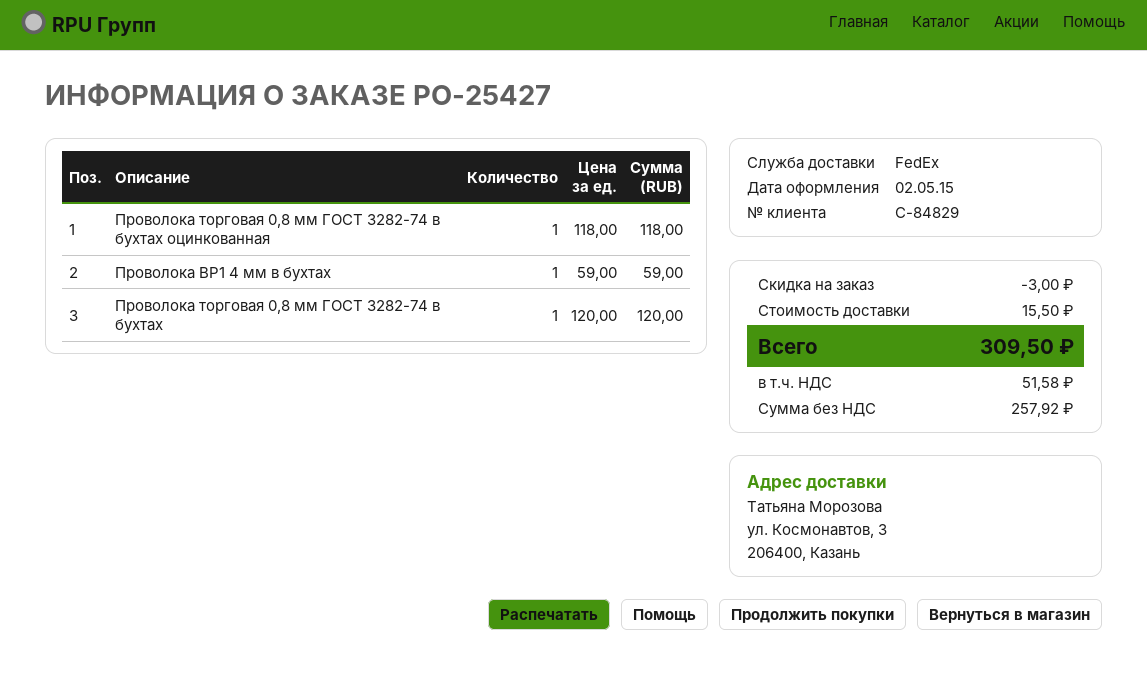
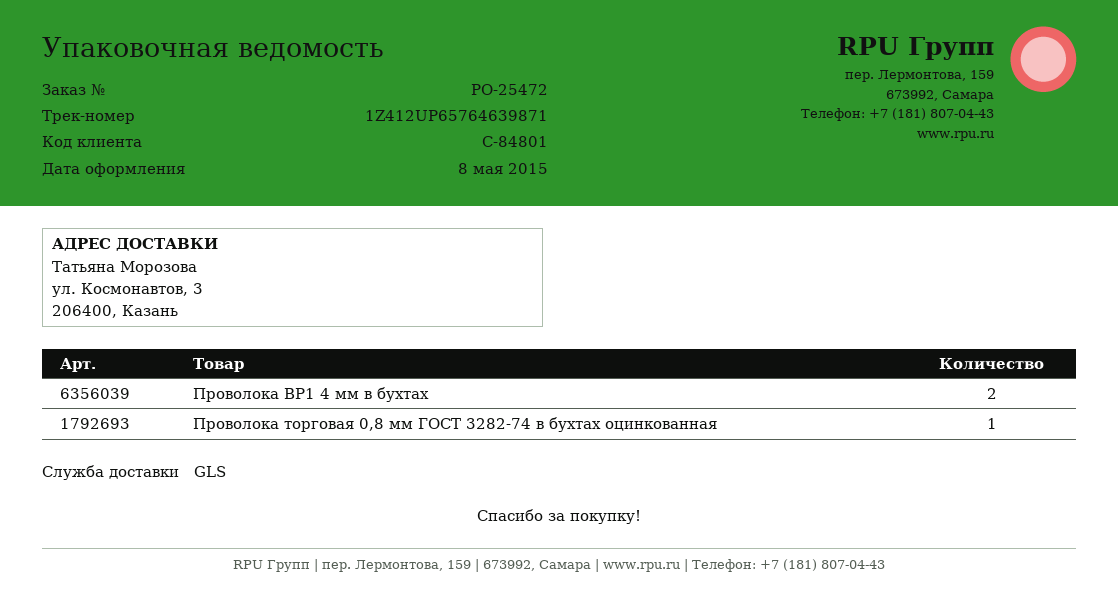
order number: PO-25427 -> PO-25472
order date: 2015-05-02 -> 2015-05-08
customer number: C-84829 -> C-84801
shipping method: FedEx -> GLS
Проволока ВР1 4 мм в бухтах: 1 -> 2
Проволока торговая 0,8 мм ГОСТ 3282-74 в бухтах: 1 -> none

